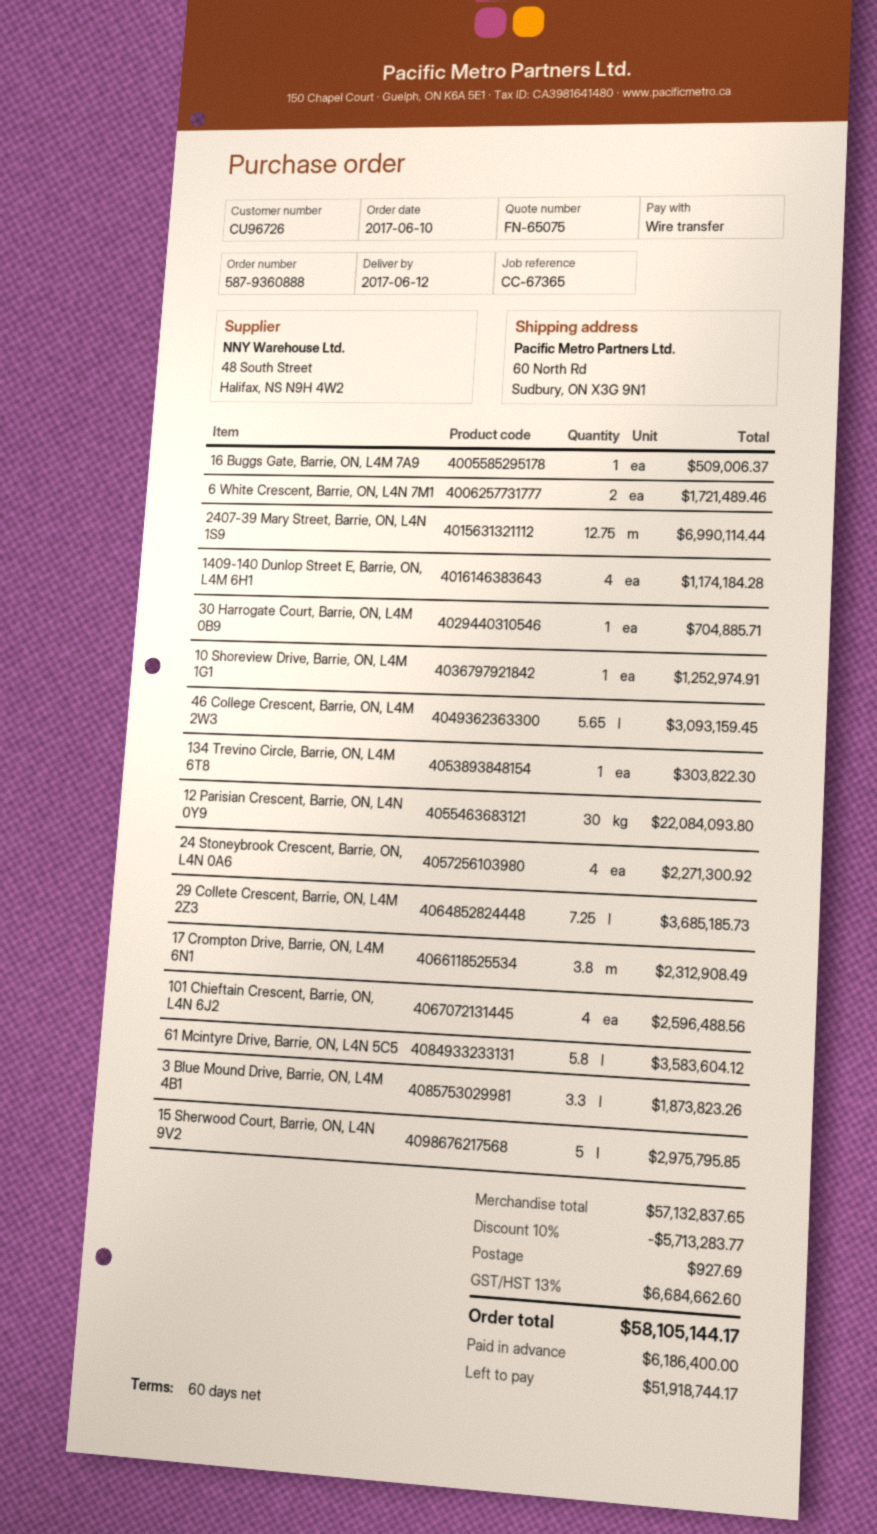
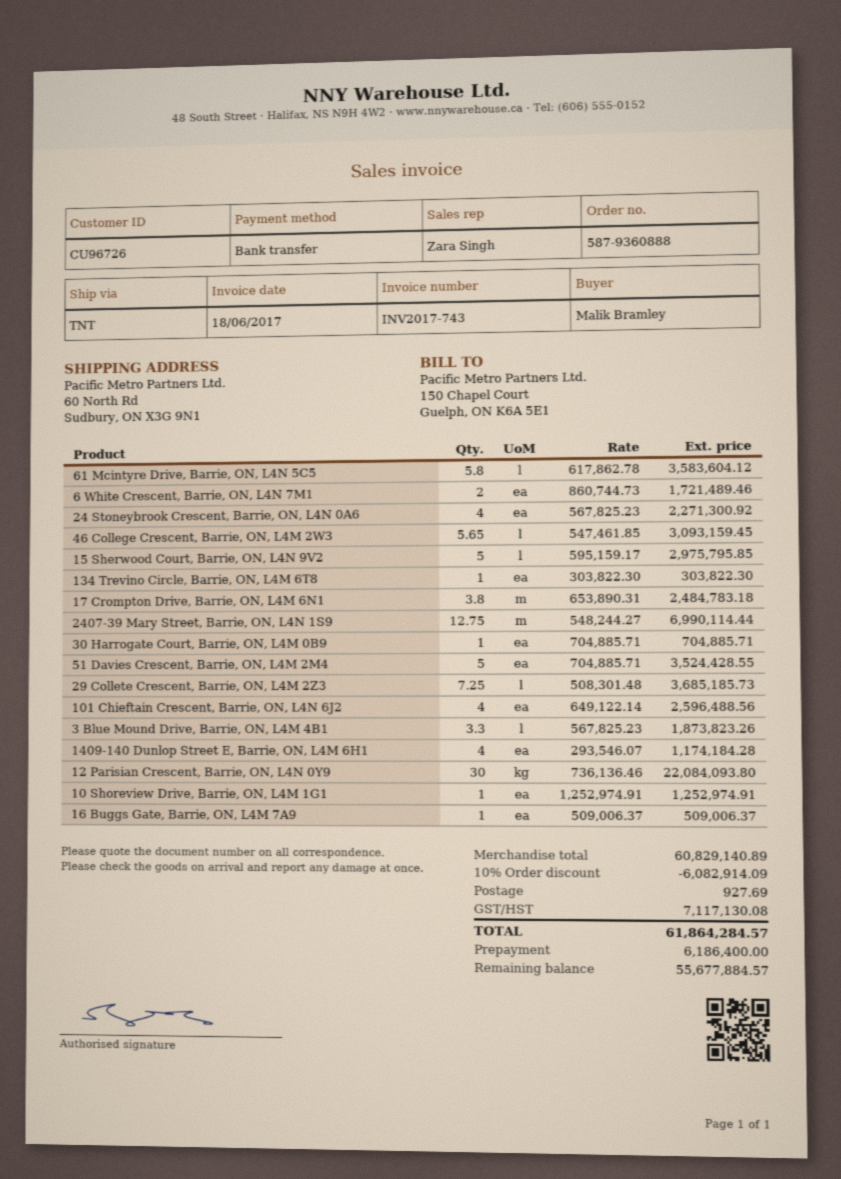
17 Crompton Drive, Barrie, ON, L4M 6N1: 3.8 for 2312908.49 -> 3.8 for 2484783.18
51 Davies Crescent, Barrie, ON, L4M 2M4: none -> 5 for 3524428.55
subtotal: 57132837.65 -> 60829140.89
discount: 10% = 5713283.77 -> 10% = 6082914.09
tax: 6684662.60 -> 7117130.08
total: 58105144.17 -> 61864284.57
balance: 51918744.17 -> 55677884.57

